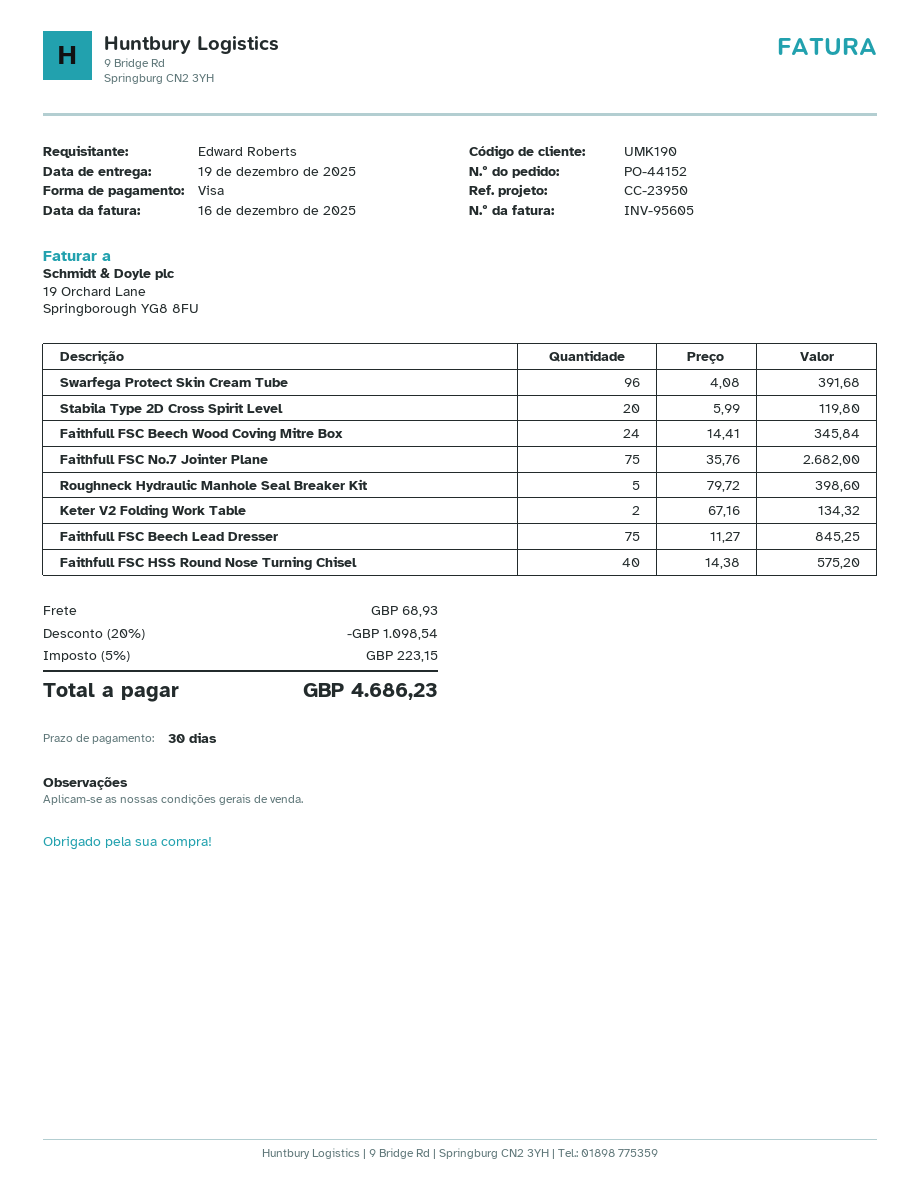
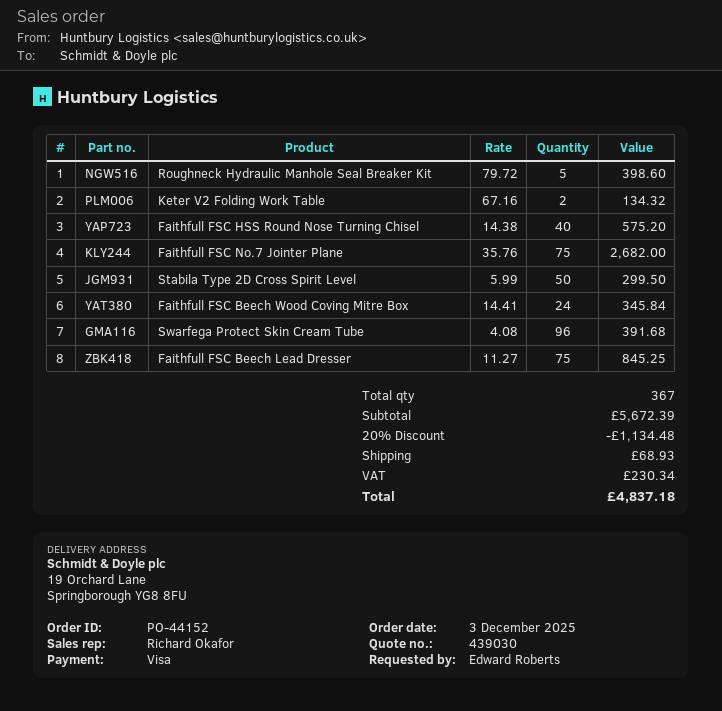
Stabila Type 2D Cross Spirit Level: 20 x 5.99 = 119.80 -> 50 x 5.99 = 299.50
discount: 20% = 1098.54 -> 20% = 1134.48
tax: 223.15 -> 230.34
total: 4686.23 -> 4837.18

